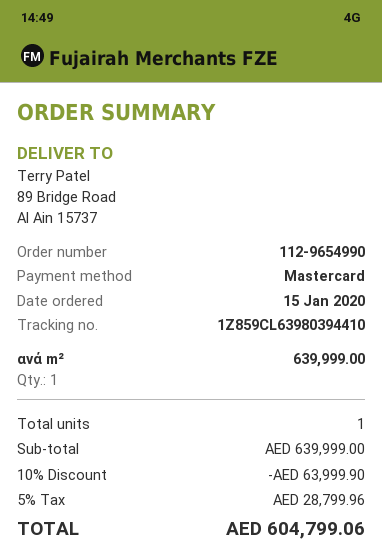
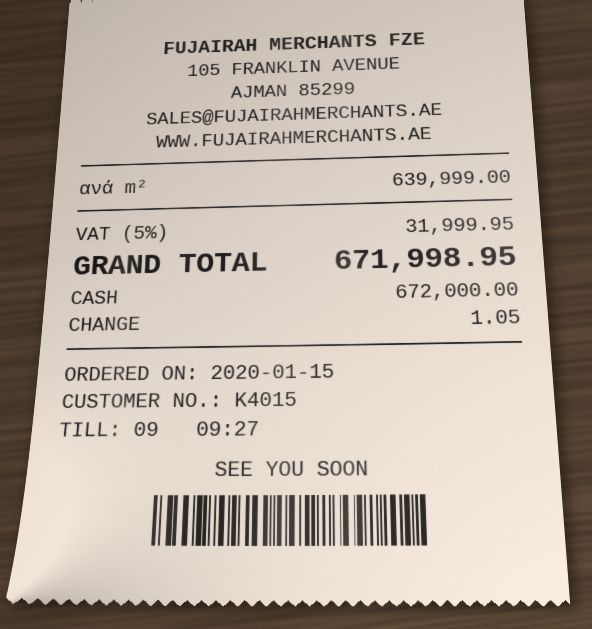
payment method: Mastercard -> cash
discount: 10% = 63999.90 -> none
tax: 5% = 28799.96 -> 5% = 31999.95
total: 604799.06 -> 671998.95

